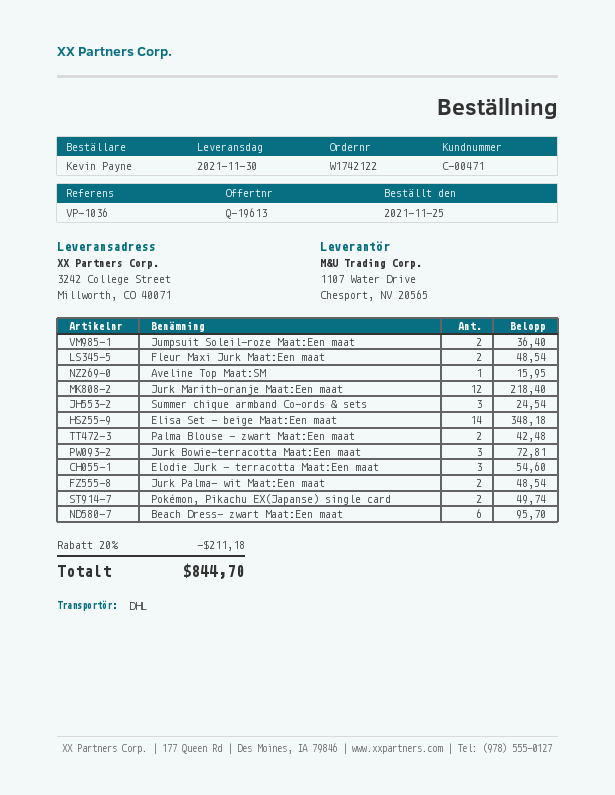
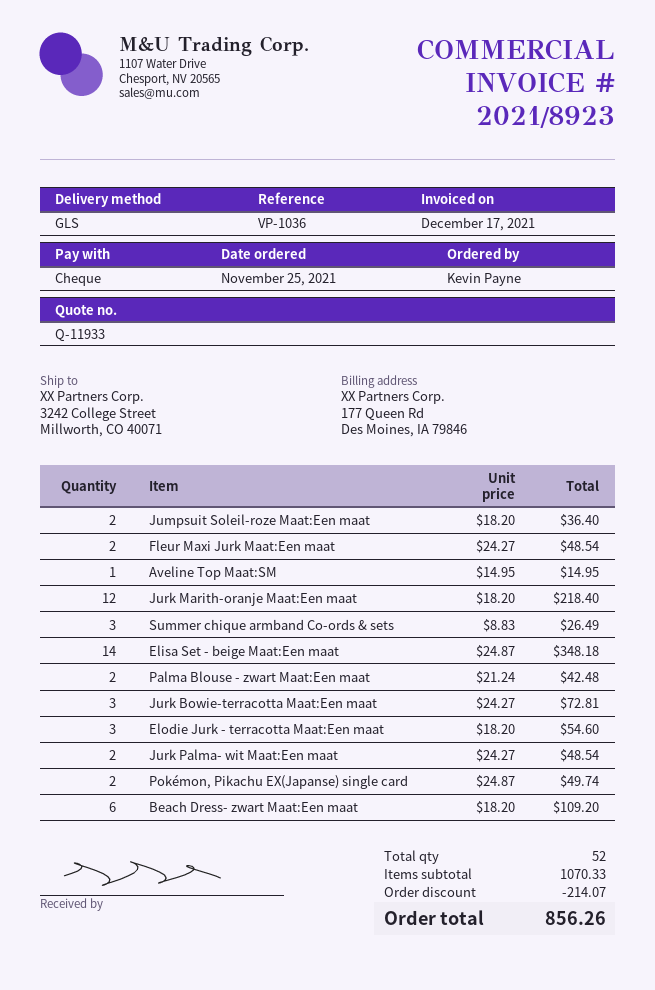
quote number: Q-19613 -> Q-11933
shipping method: DHL -> GLS
Aveline Top Maat:SM: 1 for 15.95 -> 1 for 14.95
Summer chique armband Co-ords & sets: 3 for 24.54 -> 3 for 26.49
Beach Dress- zwart Maat:Een maat: 6 for 95.70 -> 6 for 109.20
discount: 211.18 -> 214.07
total: 844.70 -> 856.26

